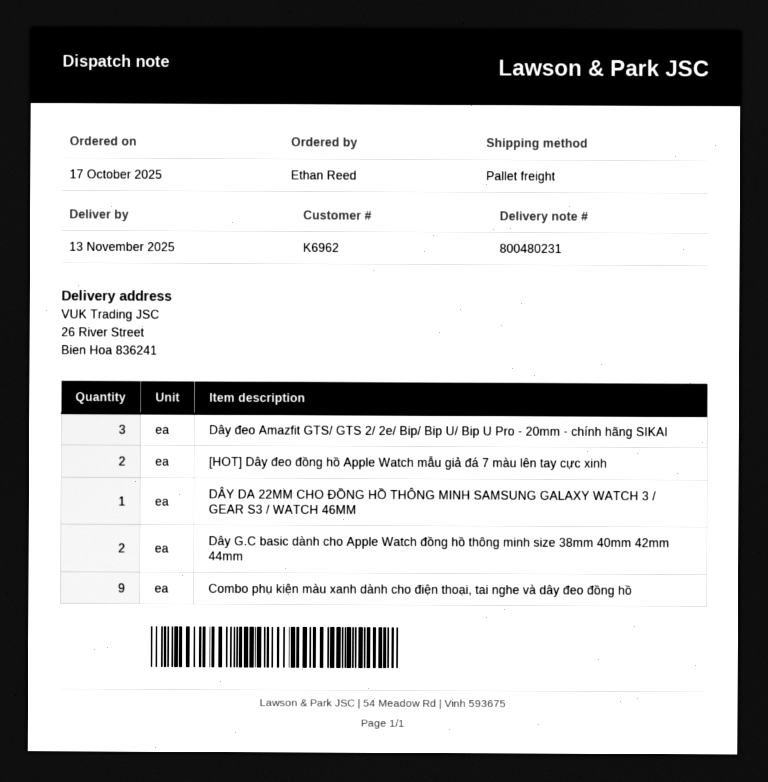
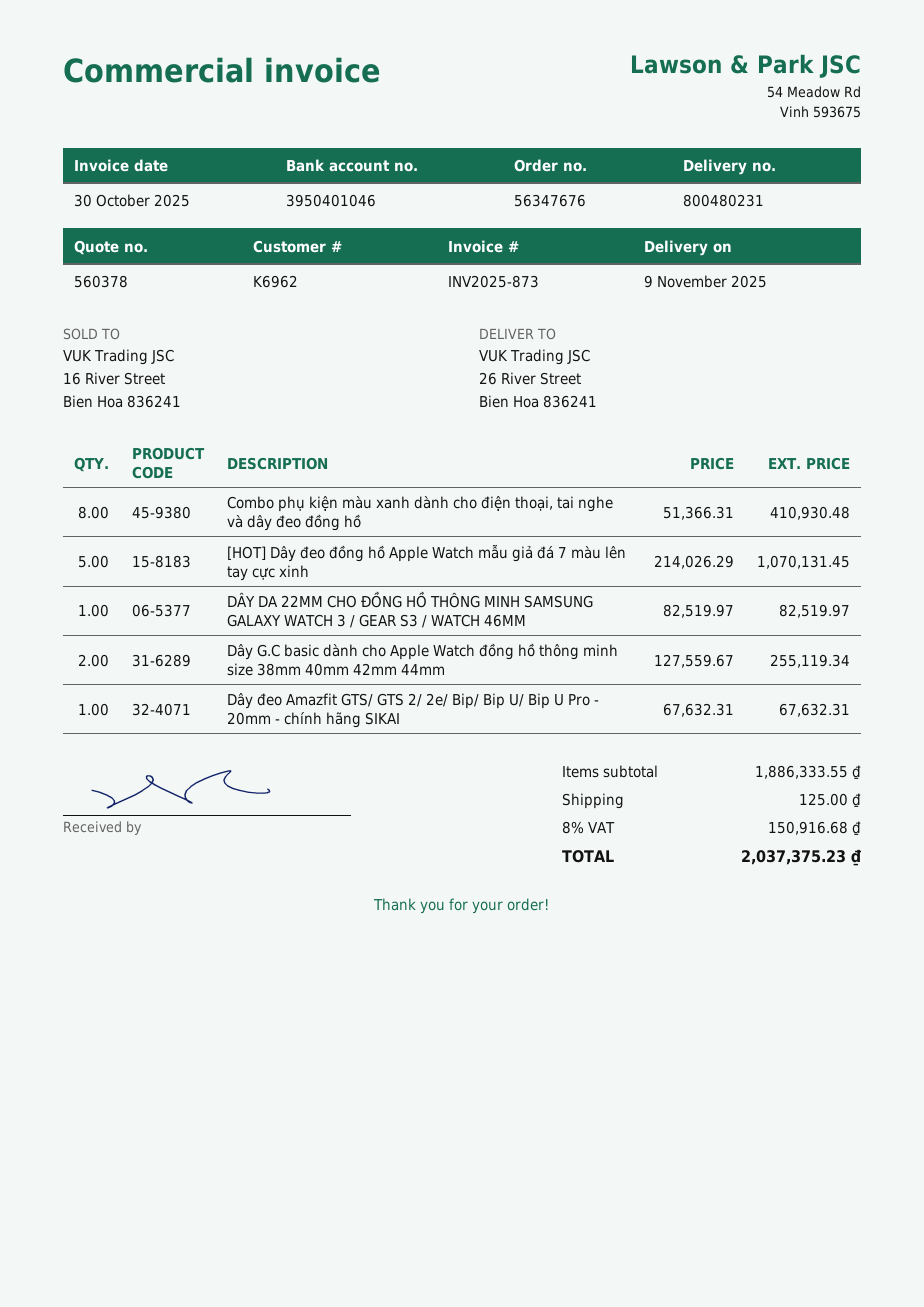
delivery date: 2025-11-13 -> 2025-11-09
Dây đeo Amazfit GTS/ GTS 2/ 2e/ Bip/ Bip U/ Bip U Pro - 20mm - chính hãng SIKAI: 3 -> 1
[HOT] Dây đeo đồng hồ Apple Watch mẫu giả đá 7 màu lên tay cực xinh: 2 -> 5
Combo phụ kiện màu xanh dành cho điện thoại, tai nghe và dây đeo đồng hồ: 9 -> 8

